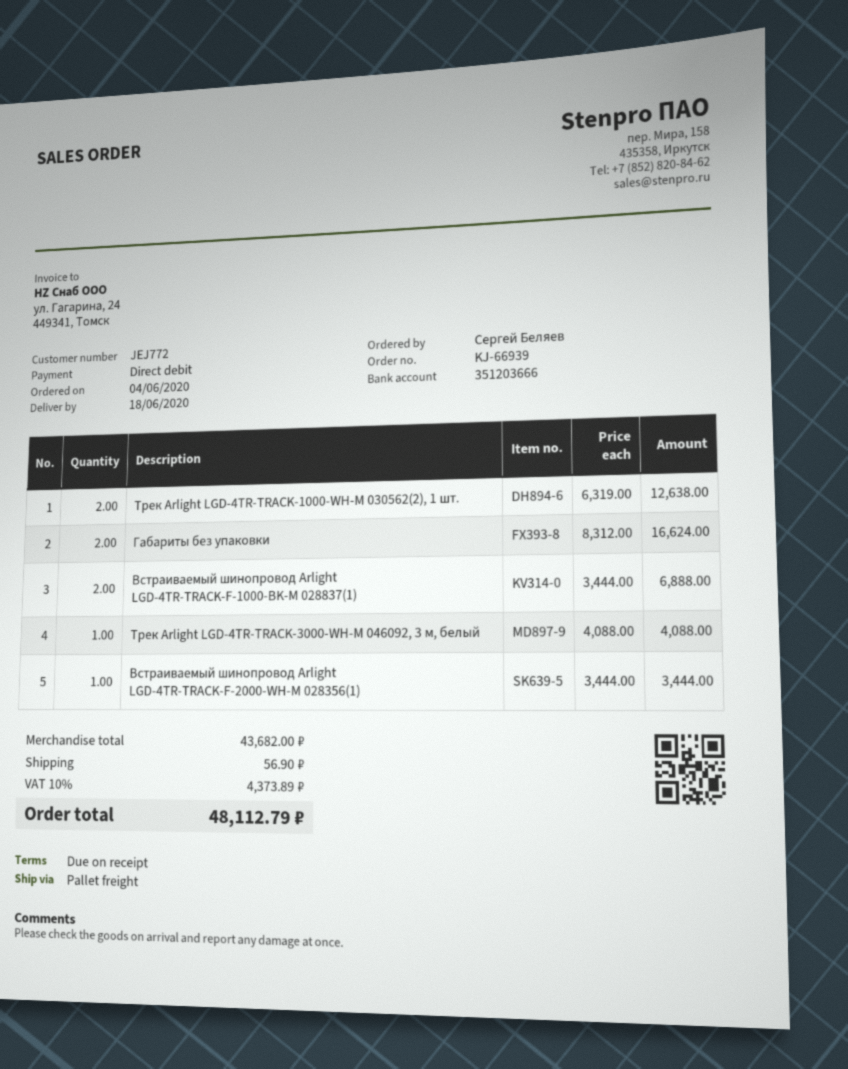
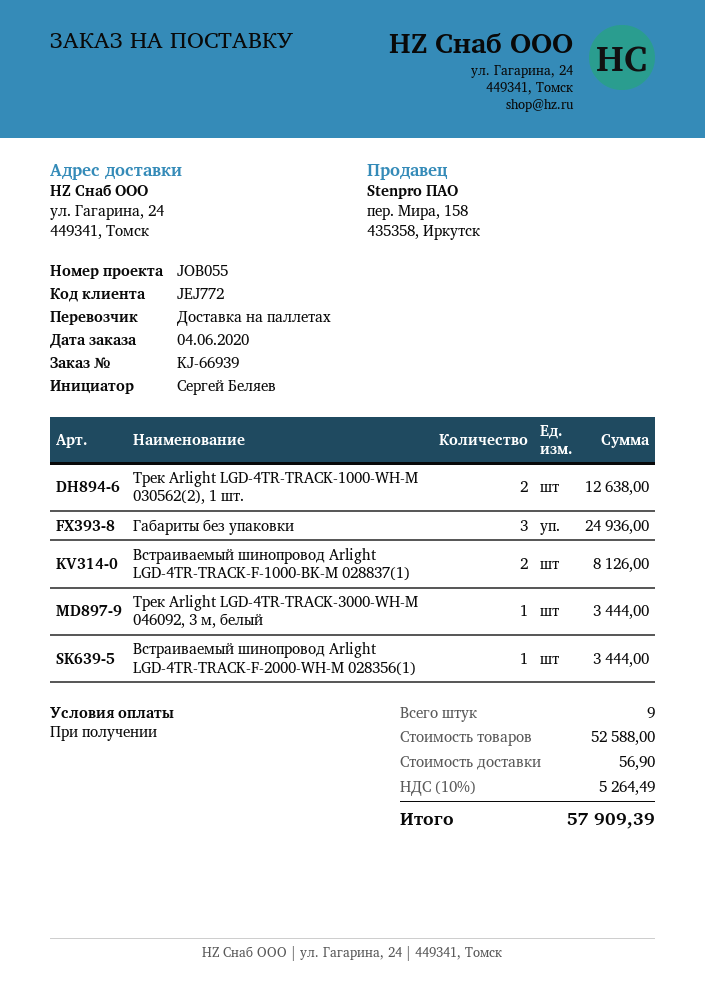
Габариты без упаковки: 2 for 16624.00 -> 3 for 24936.00
Встраиваемый шинопровод Arlight LGD-4TR-TRACK-F-1000-BK-M 028837(1): 2 for 6888.00 -> 2 for 8126.00
Трек Arlight LGD-4TR-TRACK-3000-WH-M 046092, 3 м, белый: 1 for 4088.00 -> 1 for 3444.00
subtotal: 43682.00 -> 52588.00
tax: 10% = 4373.89 -> 10% = 5264.49
total: 48112.79 -> 57909.39

